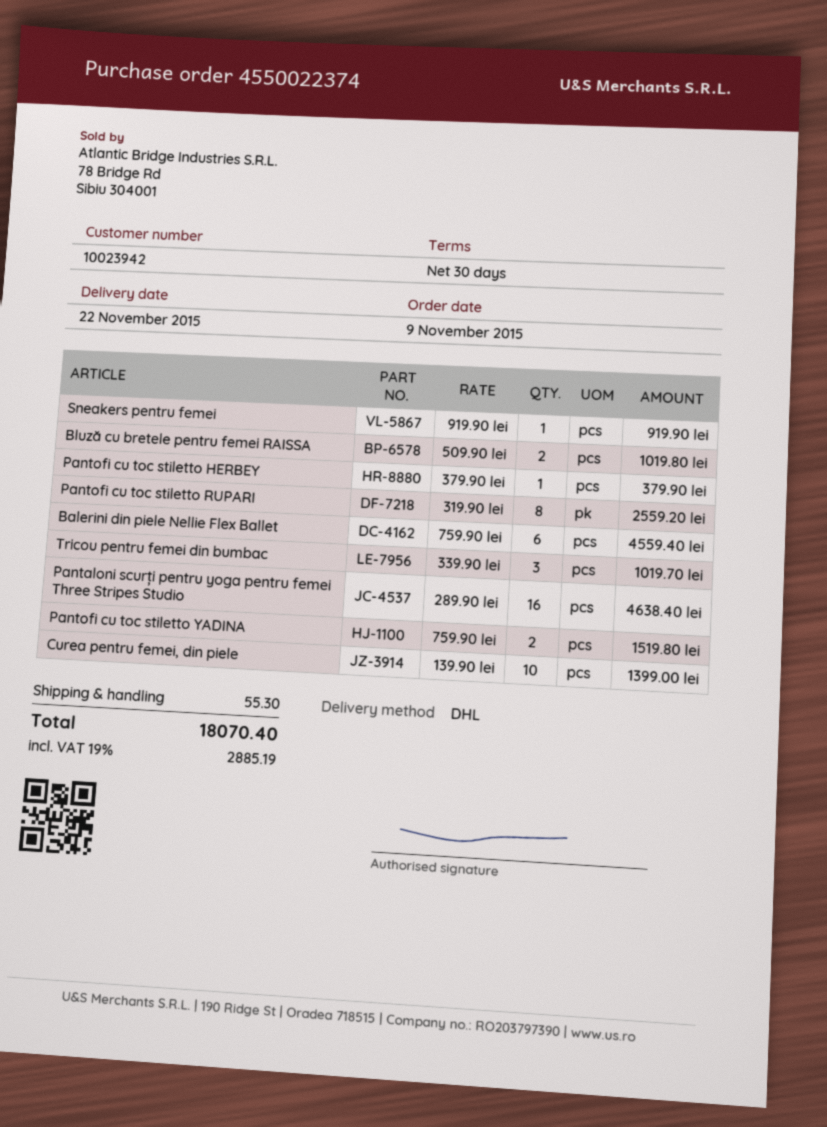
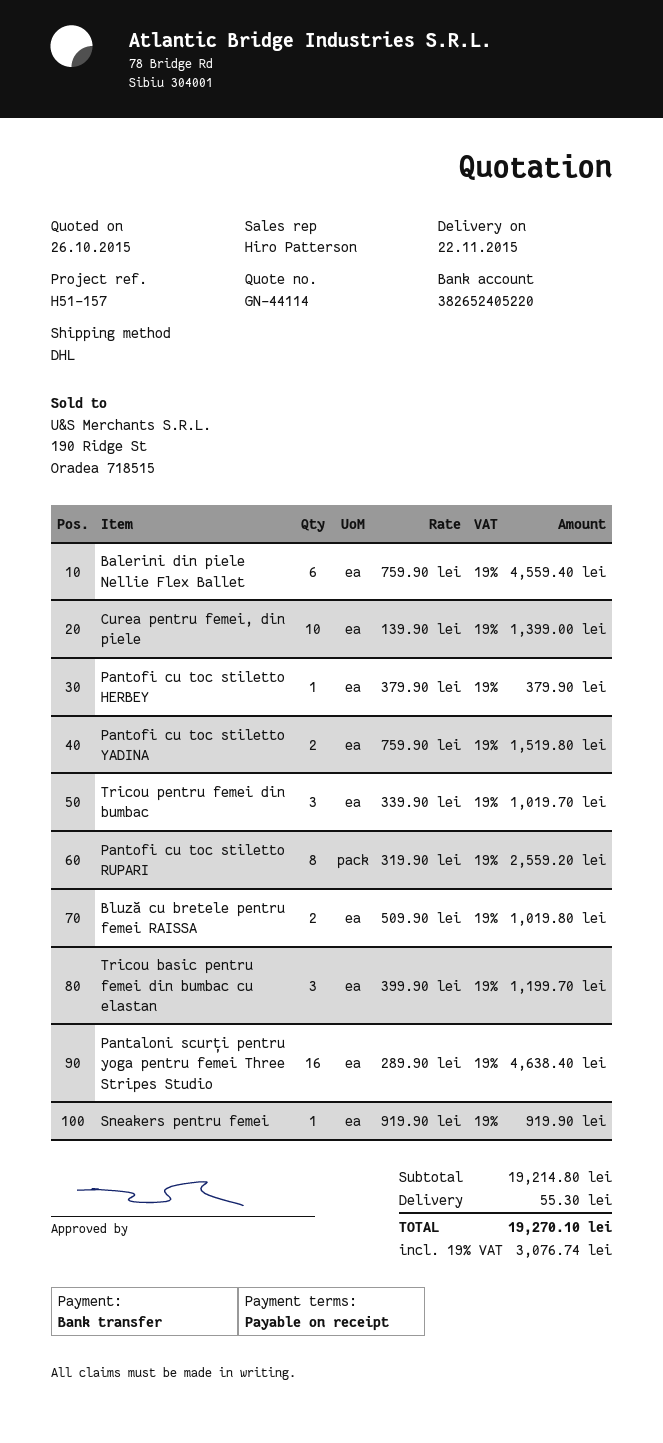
payment terms: 30 days -> on receipt
Tricou basic pentru femei din bumbac cu elastan: none -> 3 x 399.90 = 1199.70
tax: 19% = 2885.19 -> 19% = 3076.74
total: 18070.40 -> 19270.10

